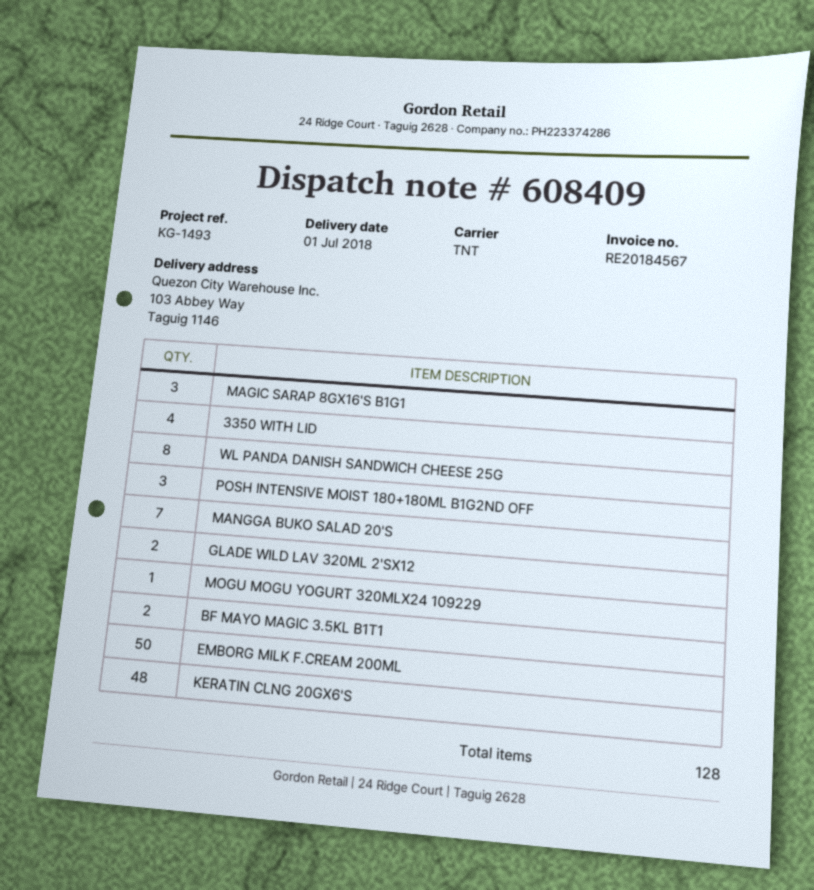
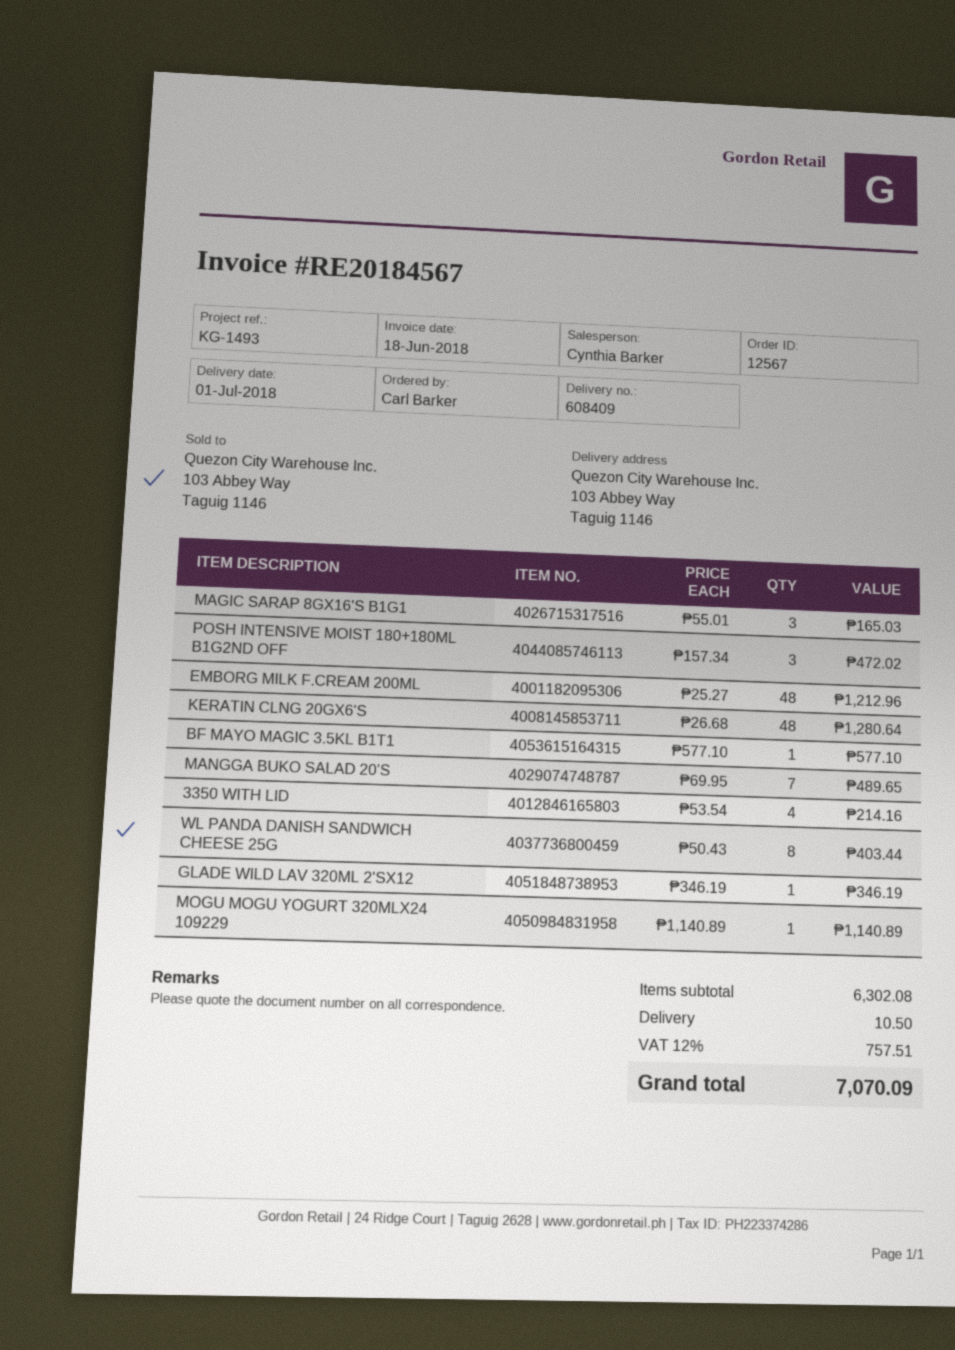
GLADE WILD LAV 320ML 2'SX12: 2 -> 1
BF MAYO MAGIC 3.5KL B1T1: 2 -> 1
EMBORG MILK F.CREAM 200ML: 50 -> 48

